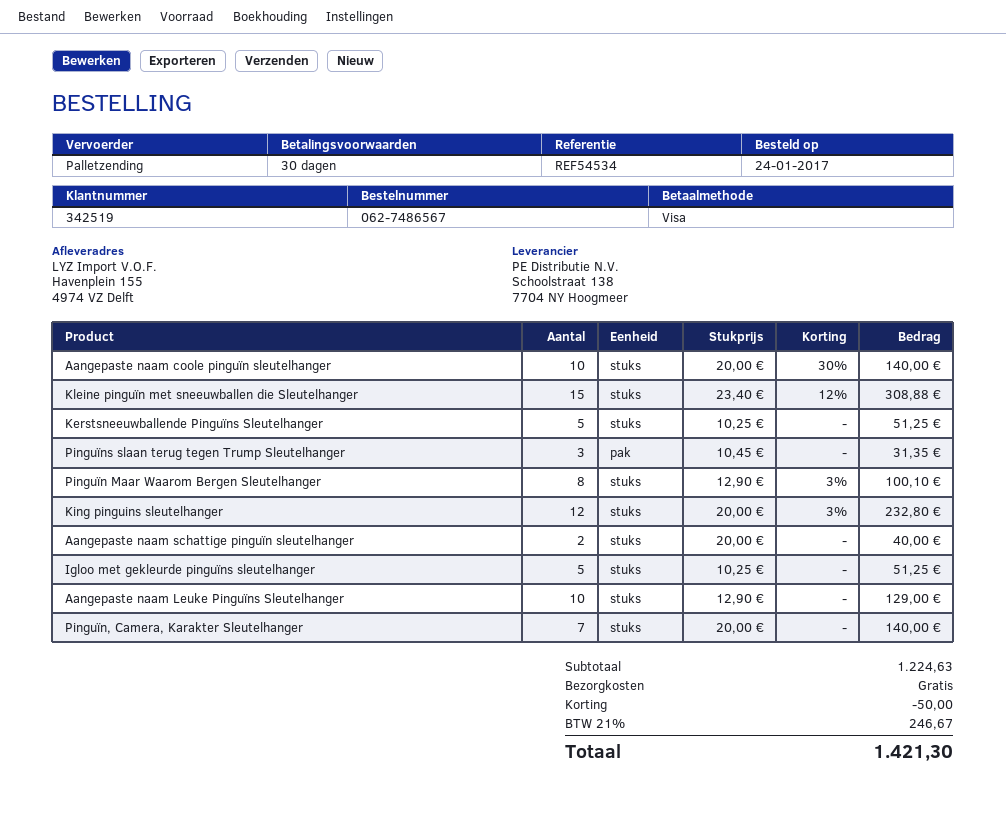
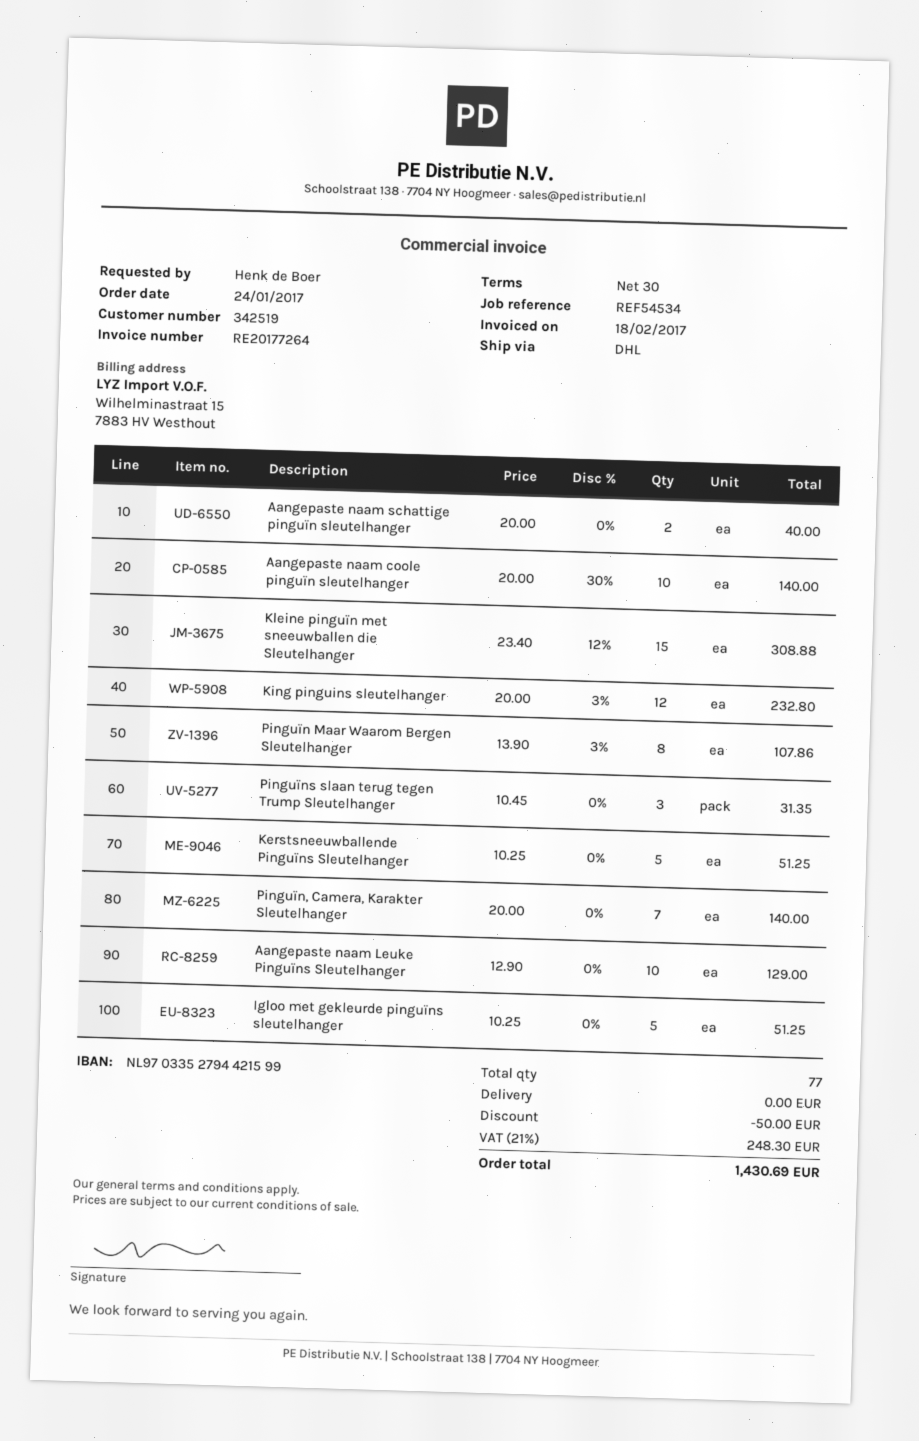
shipping method: pallet freight -> DHL
Pinguïn Maar Waarom Bergen Sleutelhanger: 8 x 12.90 - 3% = 100.10 -> 8 x 13.90 - 3% = 107.86
tax: 21% = 246.67 -> 21% = 248.30
total: 1421.30 -> 1430.69

